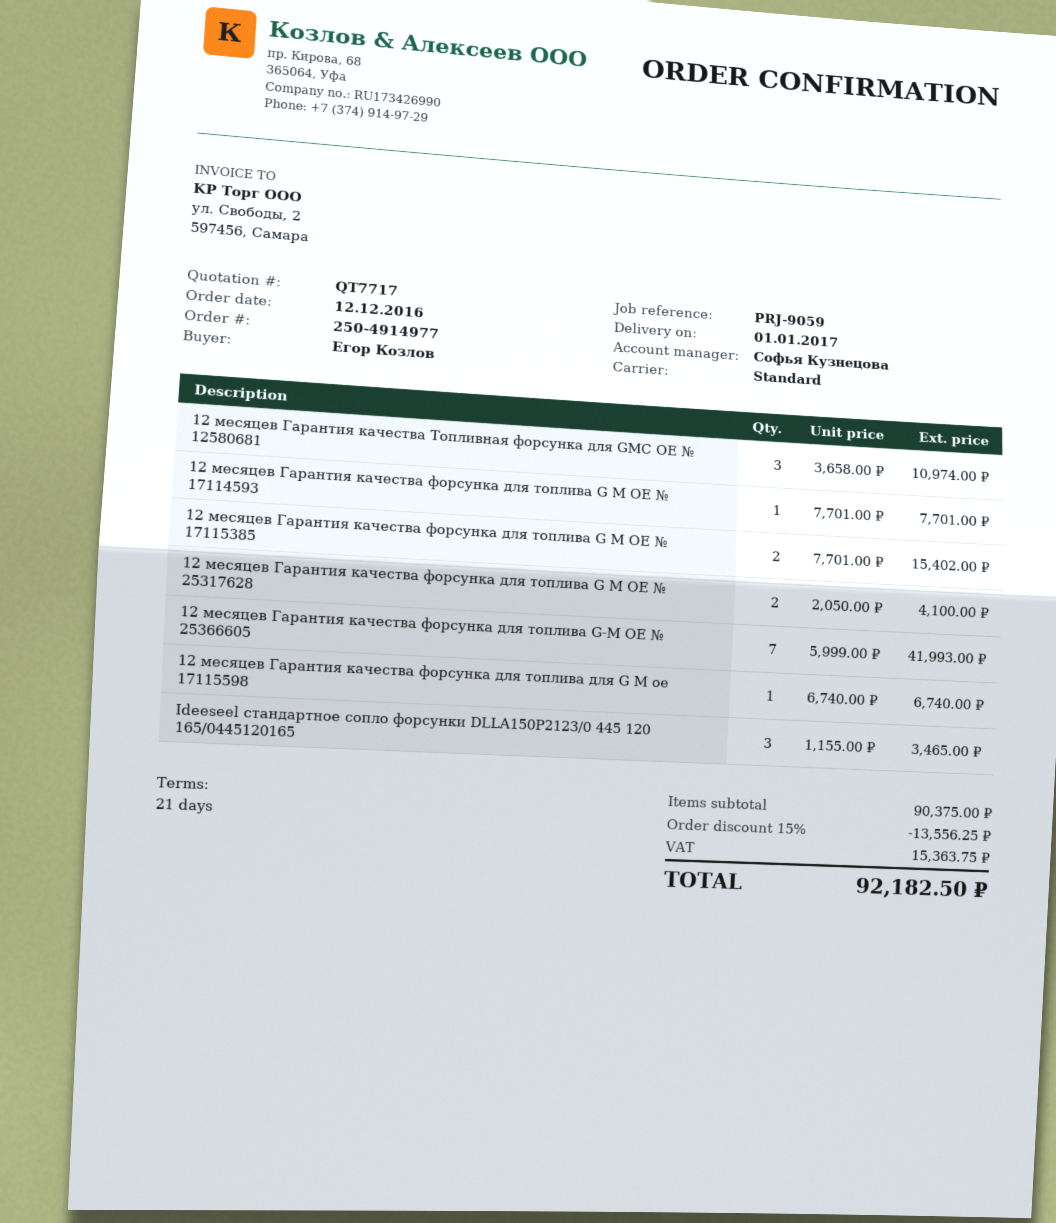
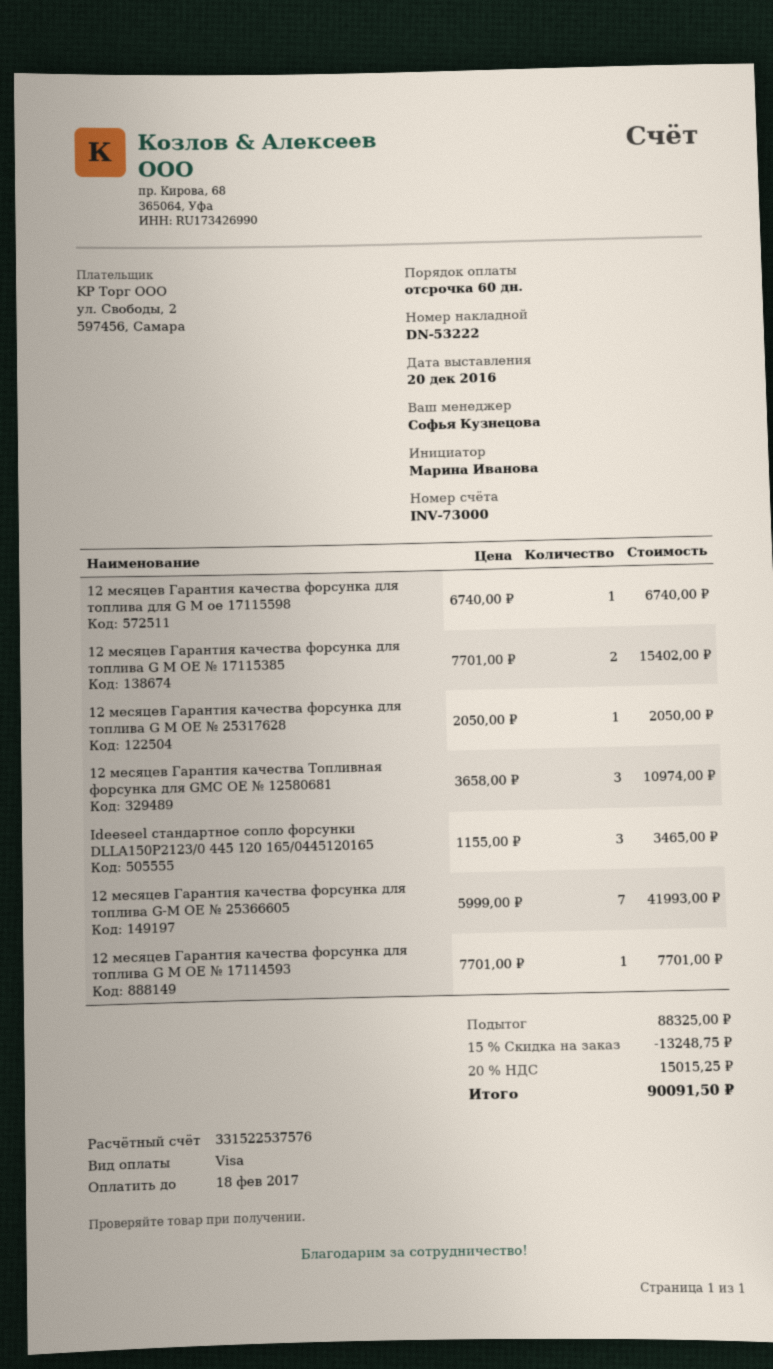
payment terms: 21 days -> 60 days
ordered by: Егор Козлов -> Марина Иванова
12 месяцев Гарантия качества форсунка для топлива G M OE № 25317628: 2 x 2050.00 = 4100.00 -> 1 x 2050.00 = 2050.00
subtotal: 90375.00 -> 88325.00
discount: 15% = 13556.25 -> 15% = 13248.75
tax: 15363.75 -> 15015.25
total: 92182.50 -> 90091.50

